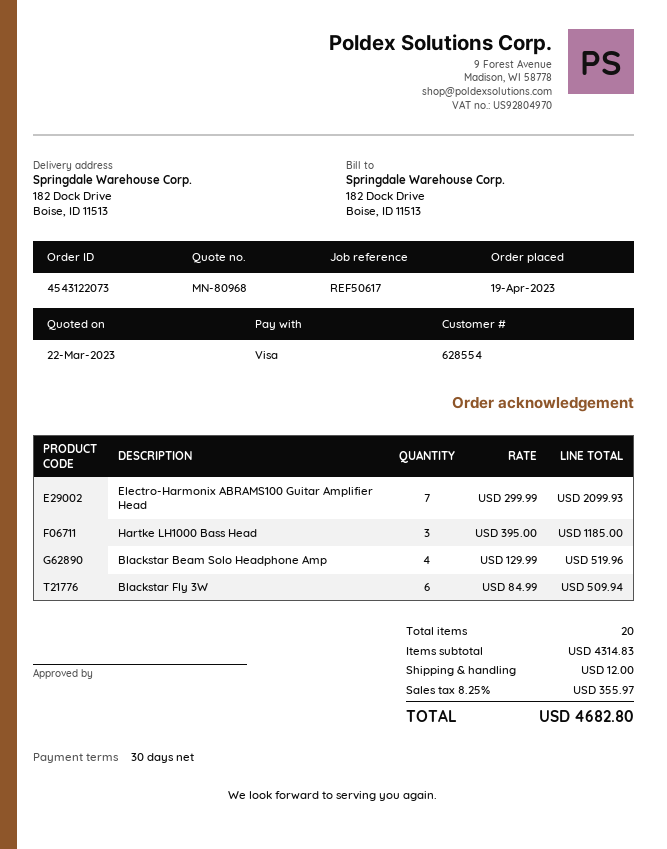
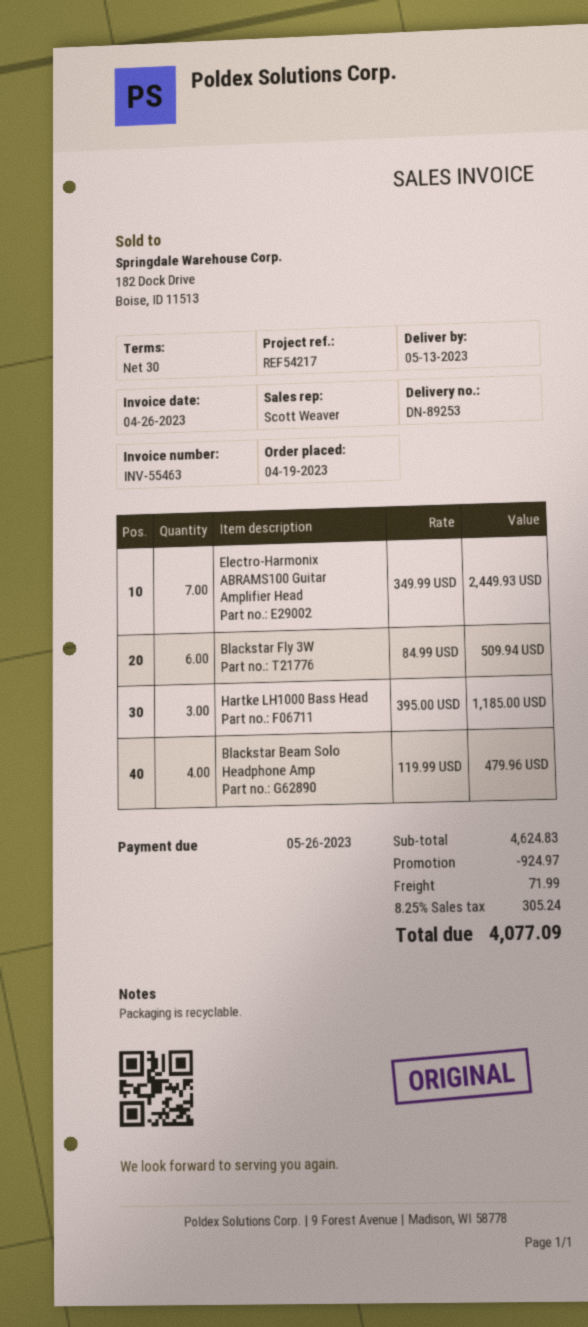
reference: REF50617 -> REF54217
Electro-Harmonix ABRAMS100 Guitar Amplifier Head: 7 x 299.99 = 2099.93 -> 7 x 349.99 = 2449.93
Blackstar Beam Solo Headphone Amp: 4 x 129.99 = 519.96 -> 4 x 119.99 = 479.96
subtotal: 4314.83 -> 4624.83
discount: none -> 924.97
shipping: 12.00 -> 71.99
tax: 8.25% = 355.97 -> 8.25% = 305.24
total: 4682.80 -> 4077.09

